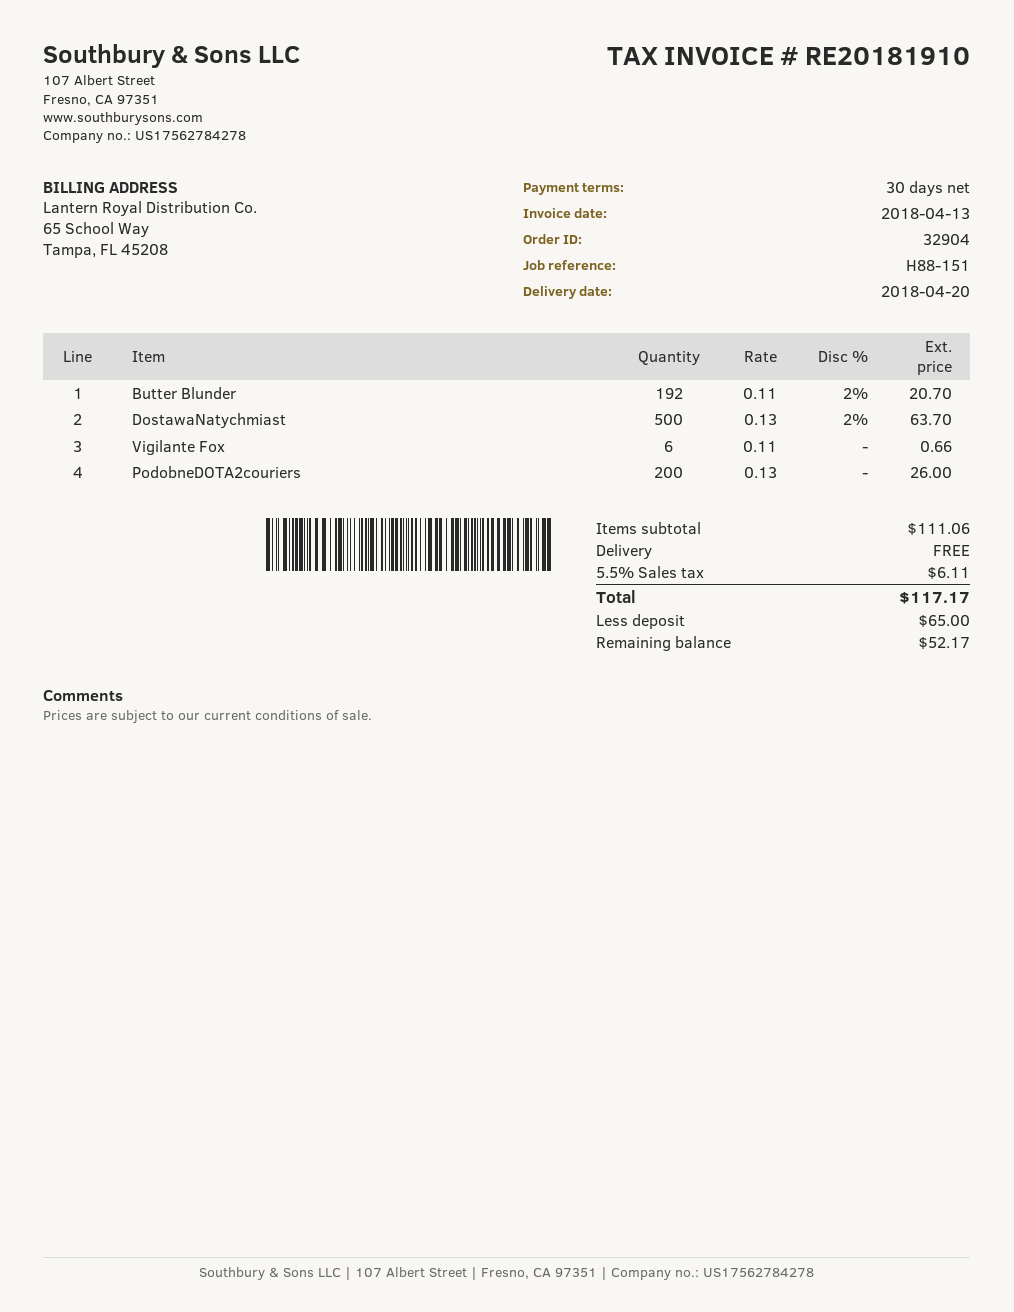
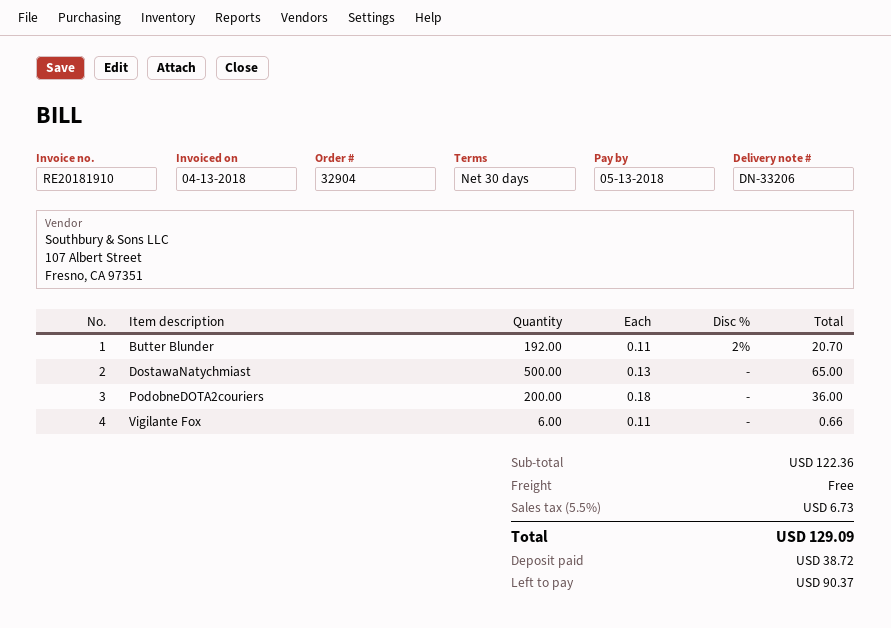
DostawaNatychmiast: 500 x 0.13 - 2% = 63.70 -> 500 x 0.13 = 65.00
PodobneDOTA2couriers: 200 x 0.13 = 26.00 -> 200 x 0.18 = 36.00
subtotal: 111.06 -> 122.36
tax: 5.5% = 6.11 -> 5.5% = 6.73
total: 117.17 -> 129.09
deposit: 65.00 -> 38.72
balance: 52.17 -> 90.37

